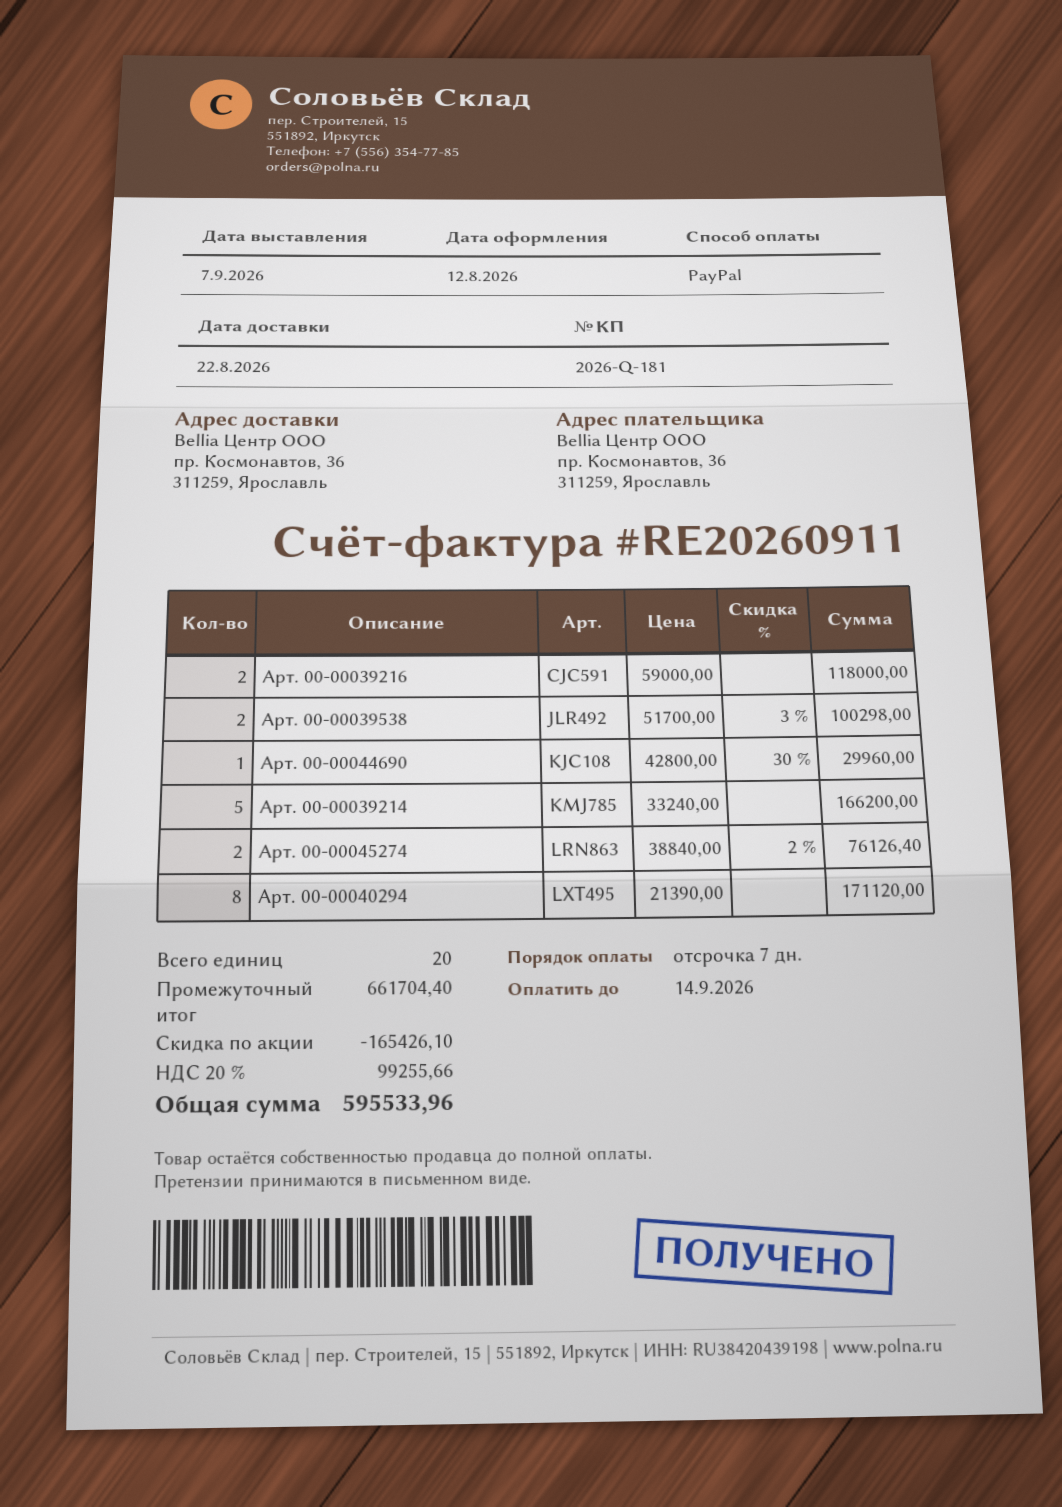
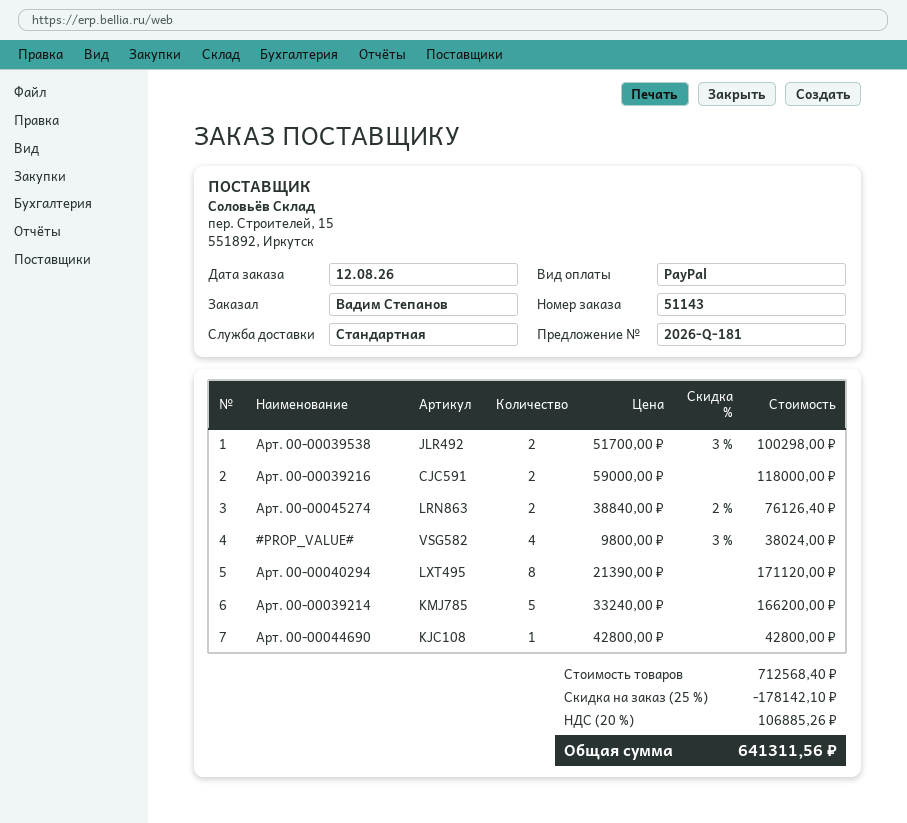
Арт. 00-00044690: 1 x 42800.00 - 30% = 29960.00 -> 1 x 42800.00 = 42800.00
#PROP_VALUE#: none -> 4 x 9800.00 - 3% = 38024.00
subtotal: 661704.40 -> 712568.40
discount: 165426.10 -> 178142.10
tax: 20% = 99255.66 -> 20% = 106885.26
total: 595533.96 -> 641311.56

